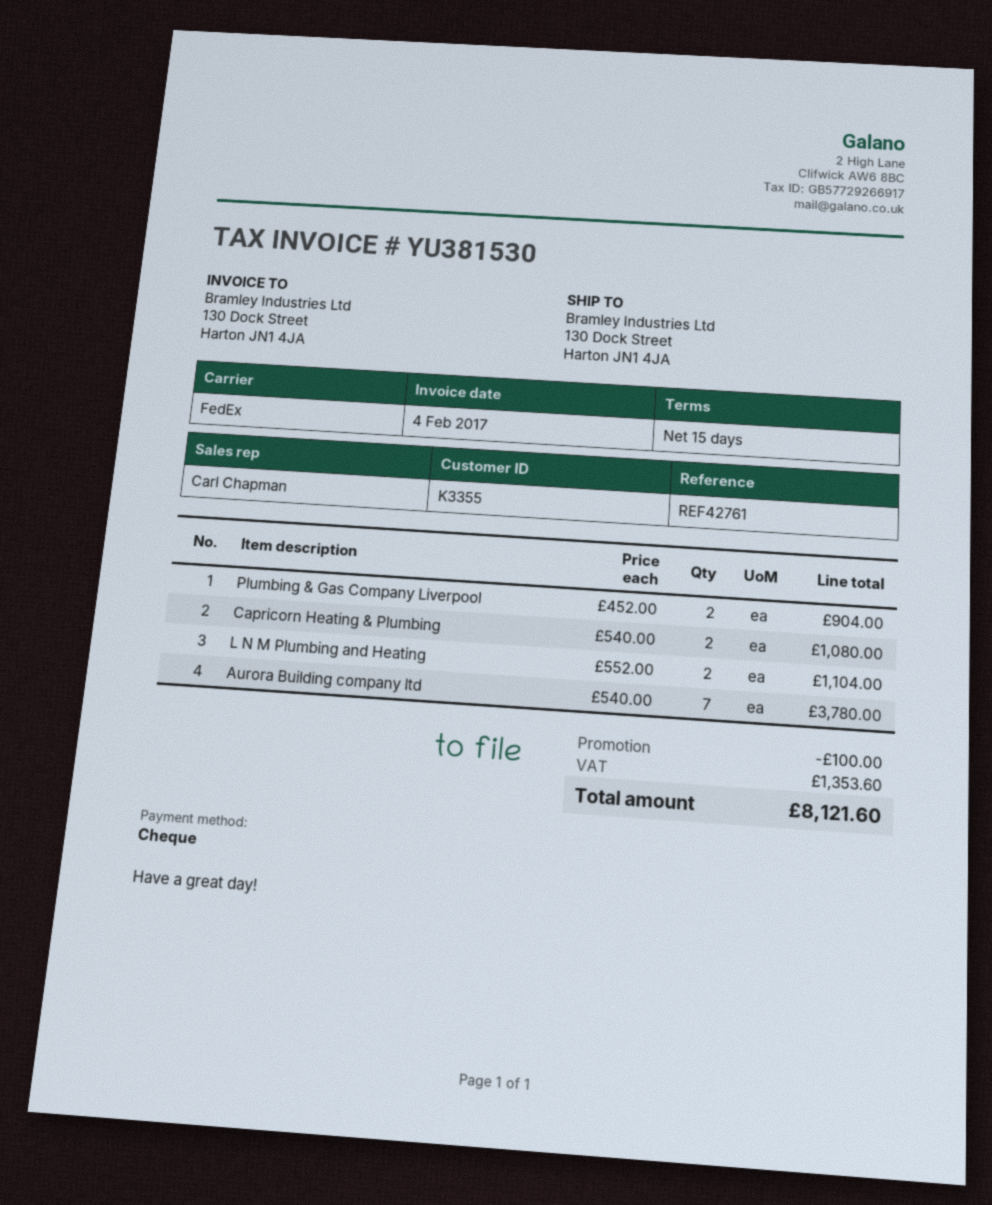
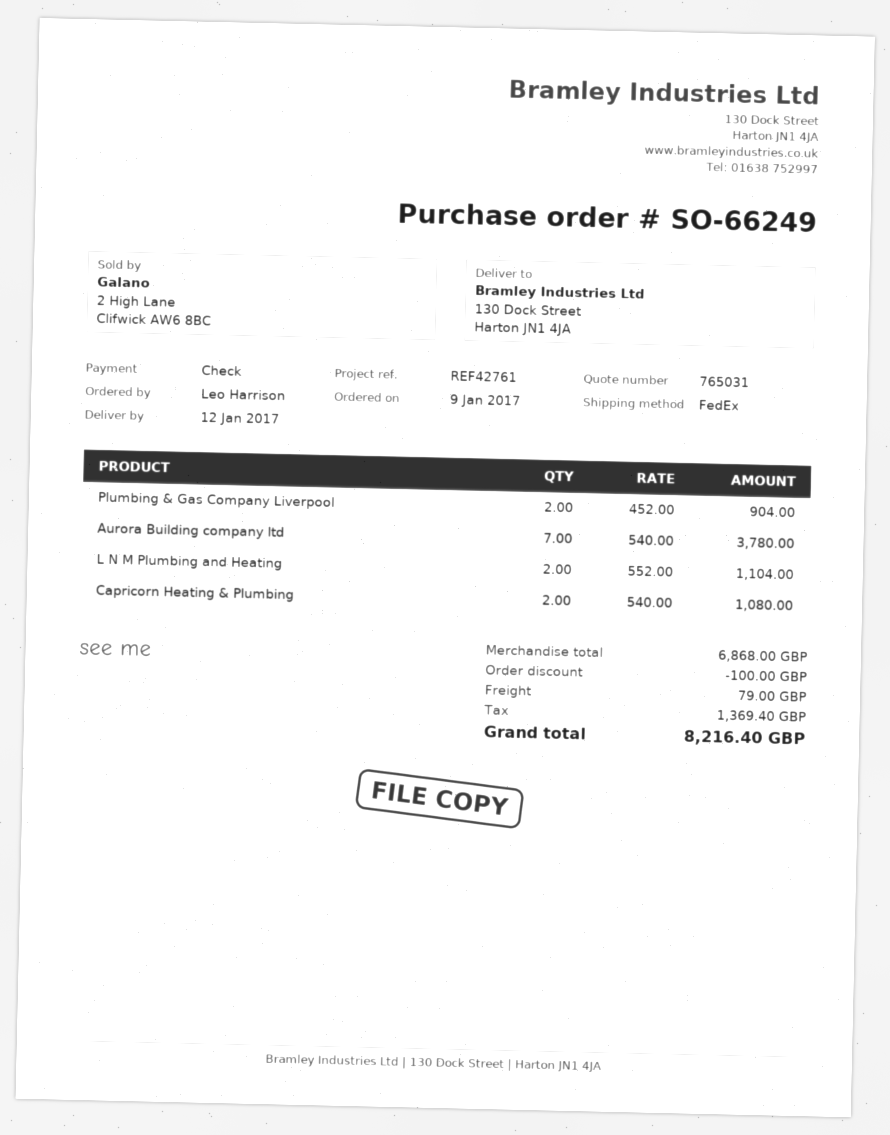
shipping: none -> 79.00
tax: 1353.60 -> 1369.40
total: 8121.60 -> 8216.40

